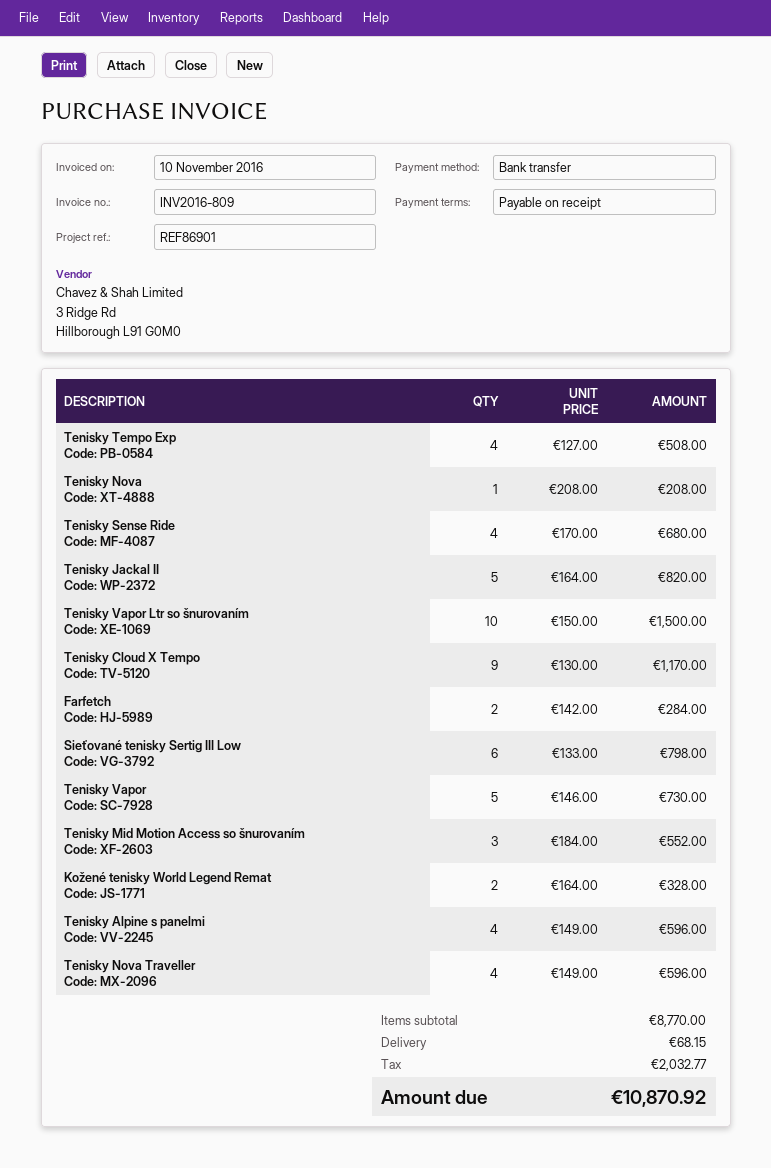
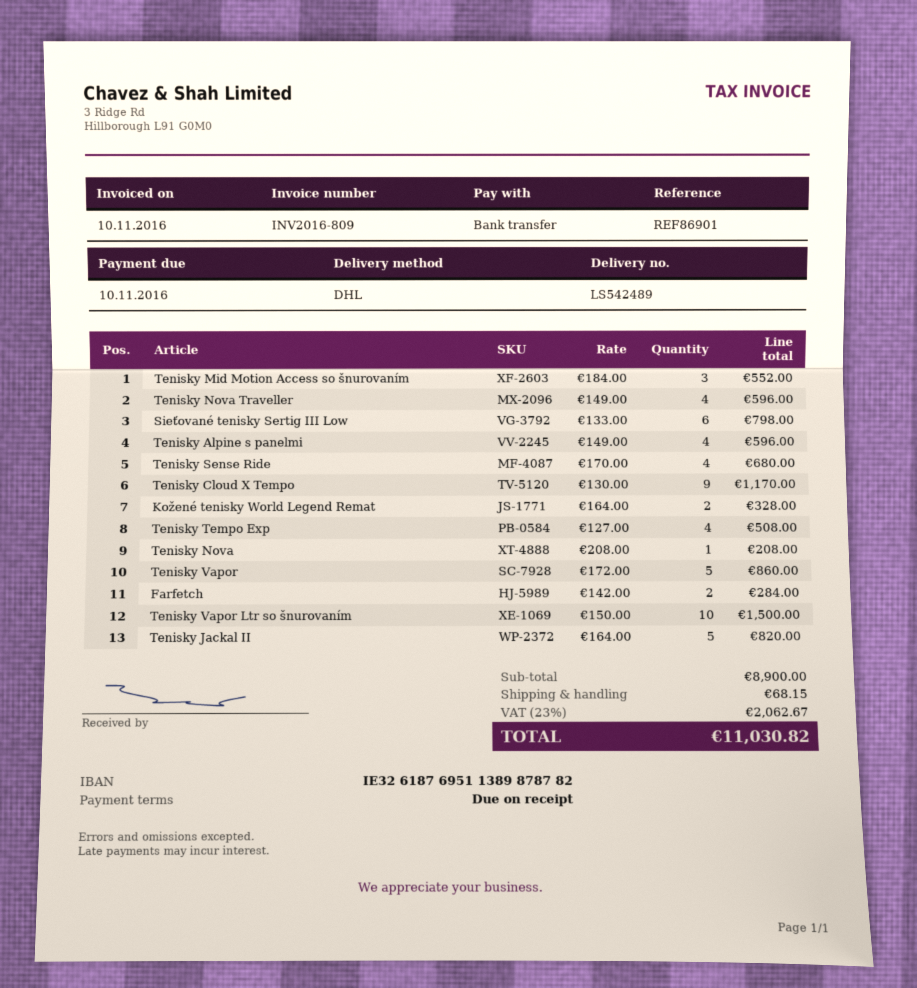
Tenisky Vapor: 5 x 146.00 = 730.00 -> 5 x 172.00 = 860.00
subtotal: 8770.00 -> 8900.00
tax: 2032.77 -> 2062.67
total: 10870.92 -> 11030.82

